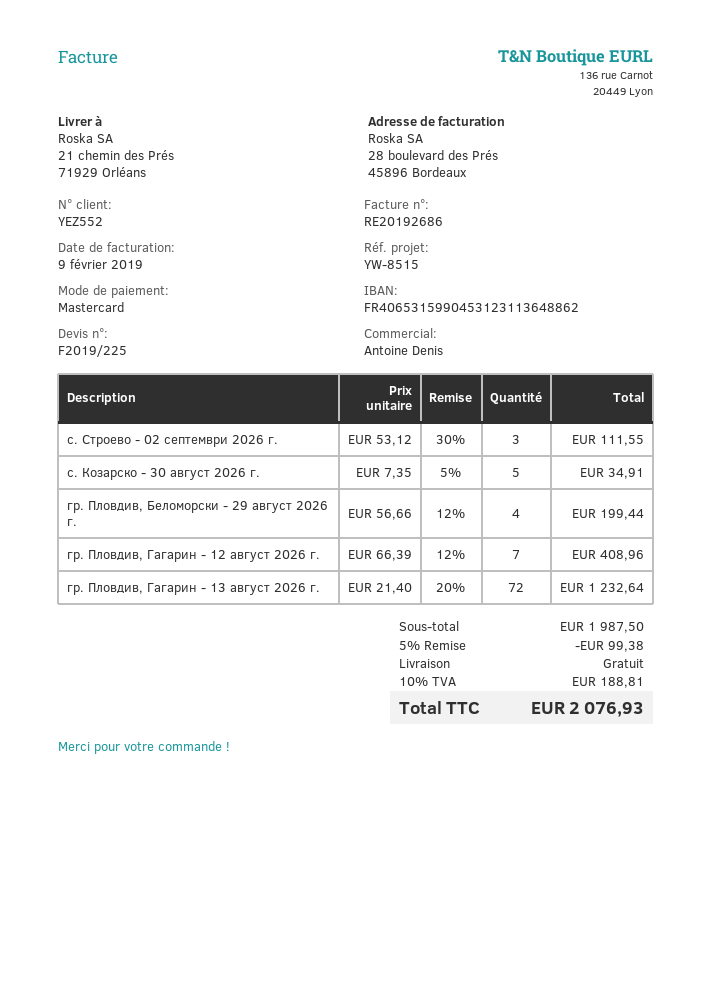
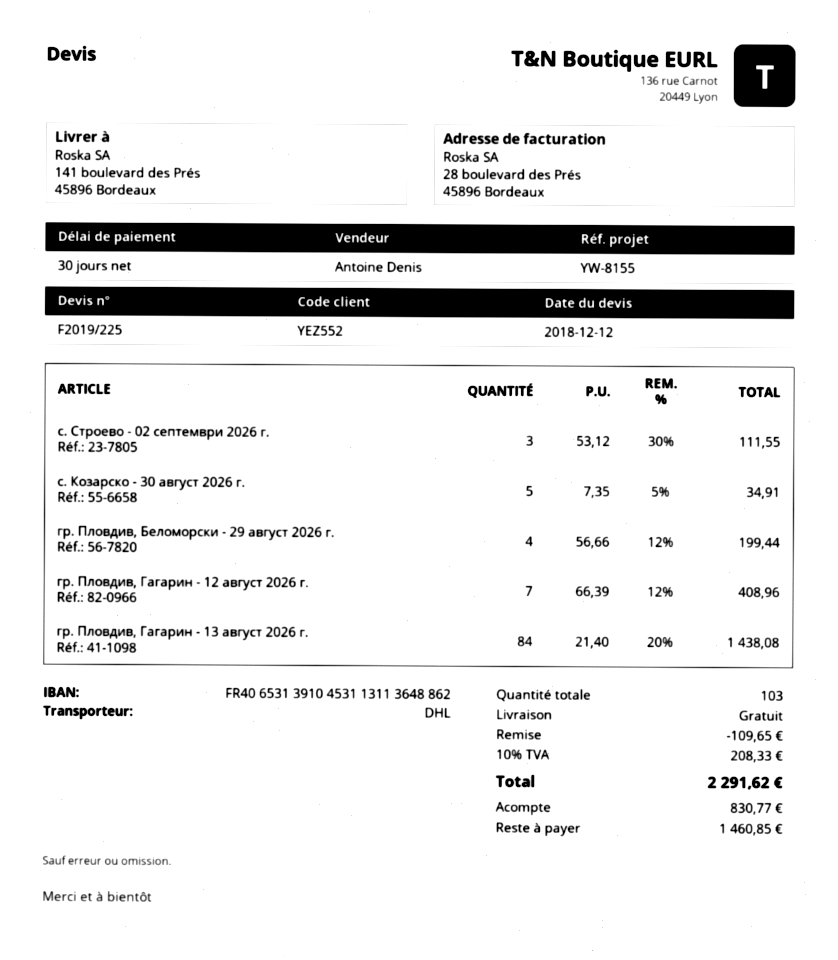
reference: YW-8515 -> YW-8155
bank account: FR4065315990453123113648862 -> FR4065313910453113113648862
ship to: 21 chemin des Prés, 71929 Orléans -> 141 boulevard des Prés, 45896 Bordeaux
гр. Пловдив, Гагарин - 13 август 2026 г.: 72 x 21.40 - 20% = 1232.64 -> 84 x 21.40 - 20% = 1438.08
discount: 99.38 -> 109.65
tax: 10% = 188.81 -> 10% = 208.33
total: 2076.93 -> 2291.62

